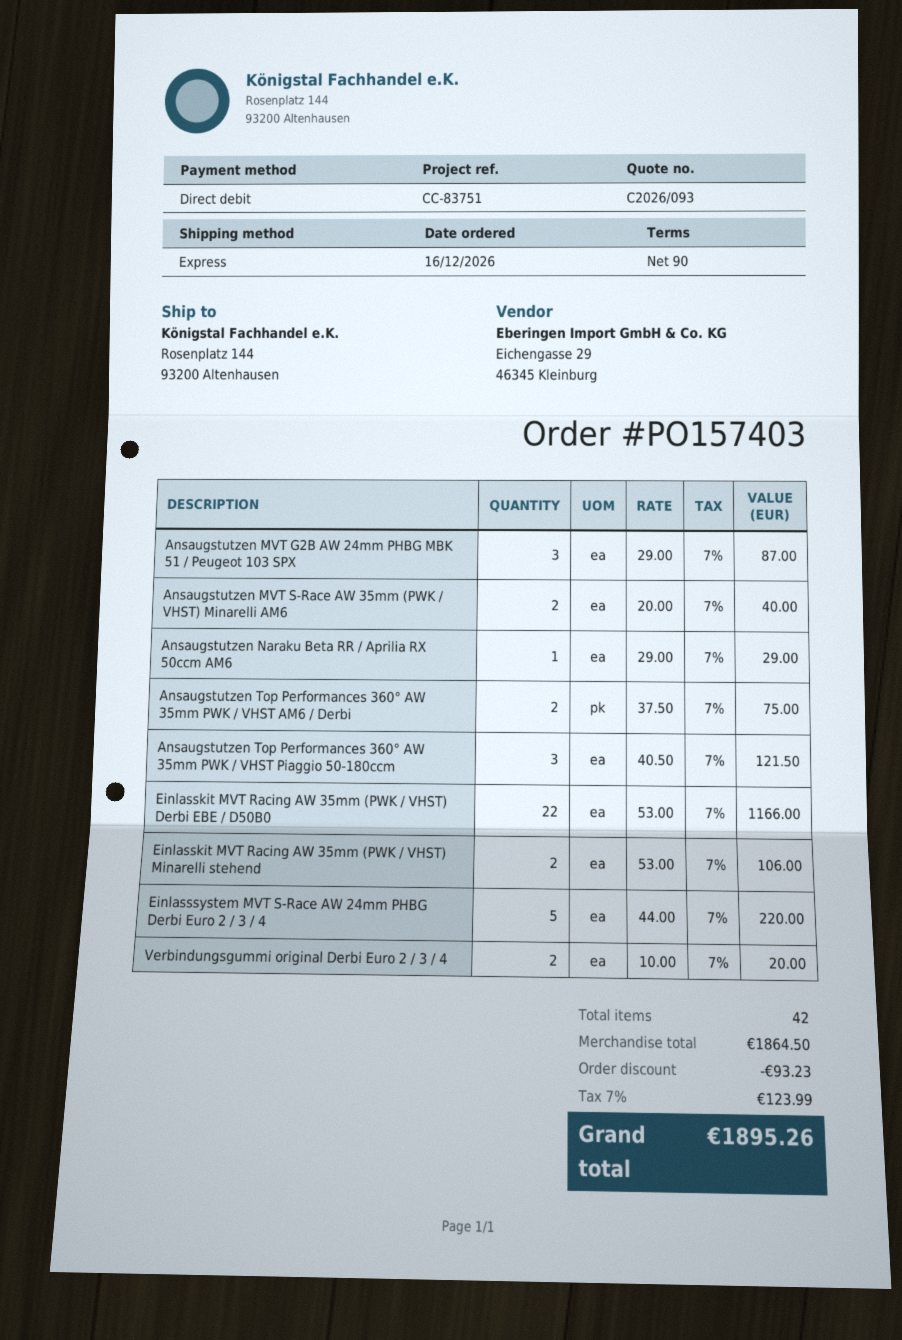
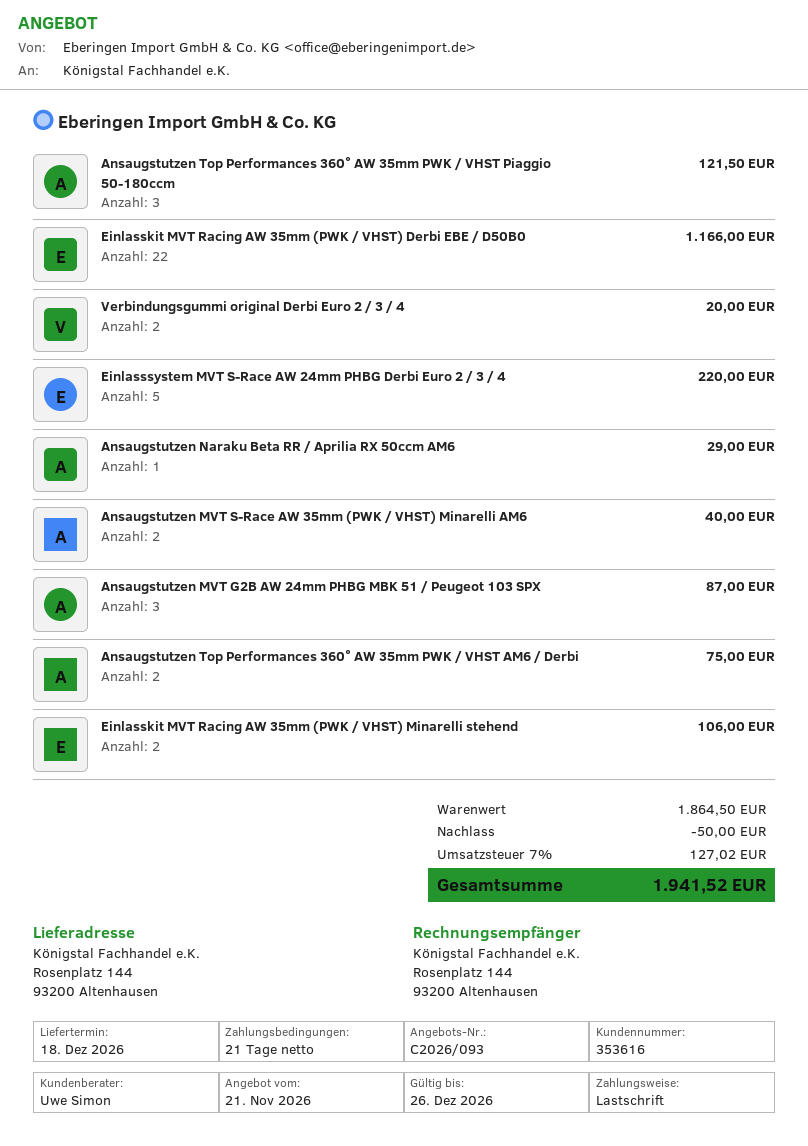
payment terms: 90 days -> 21 days
discount: 93.23 -> 50.00
tax: 7% = 123.99 -> 7% = 127.02
total: 1895.26 -> 1941.52

